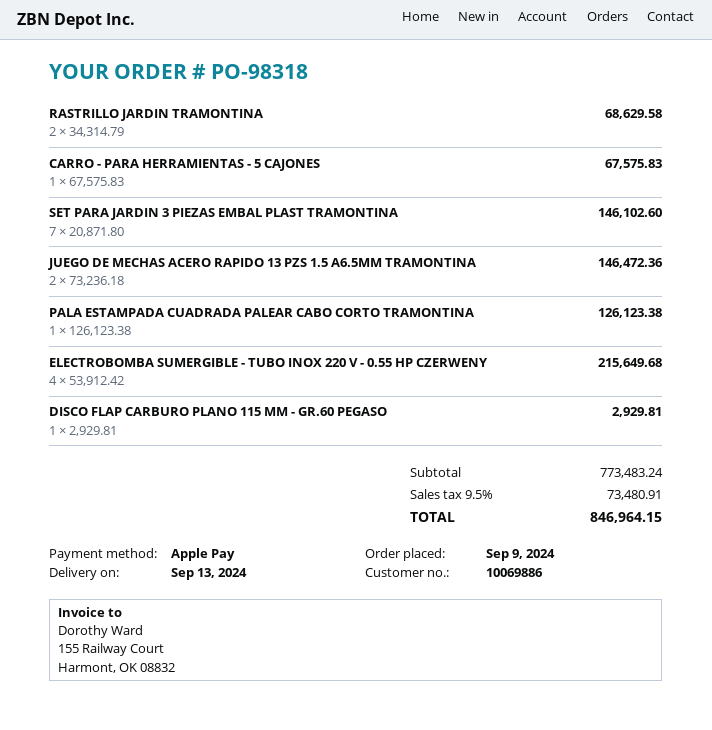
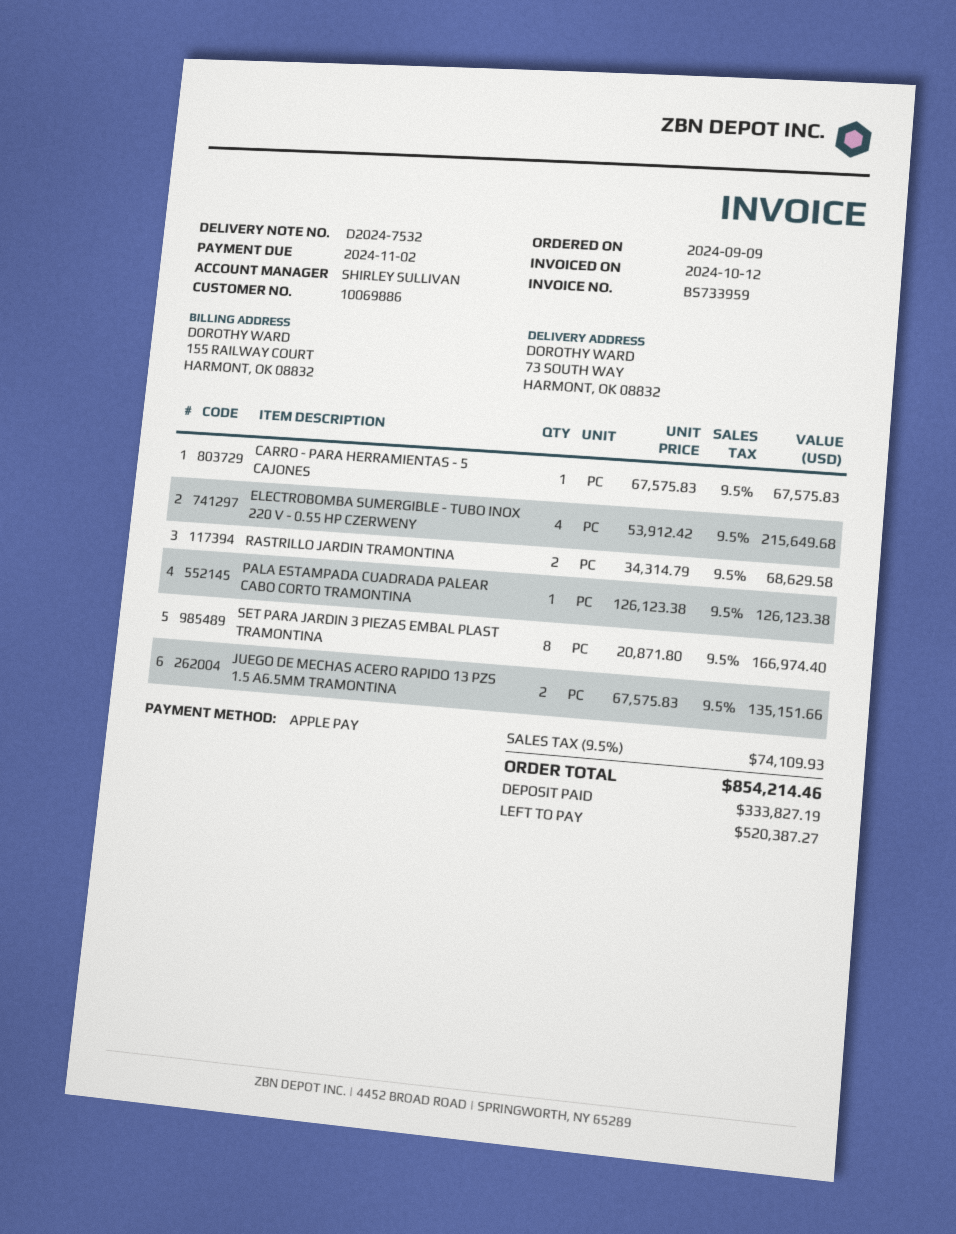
SET PARA JARDIN 3 PIEZAS EMBAL PLAST TRAMONTINA: 7 x 20871.80 = 146102.60 -> 8 x 20871.80 = 166974.40
JUEGO DE MECHAS ACERO RAPIDO 13 PZS 1.5 A6.5MM TRAMONTINA: 2 x 73236.18 = 146472.36 -> 2 x 67575.83 = 135151.66
DISCO FLAP CARBURO PLANO 115 MM - GR.60 PEGASO: 1 x 2929.81 = 2929.81 -> none
tax: 9.5% = 73480.91 -> 9.5% = 74109.93
total: 846964.15 -> 854214.46

